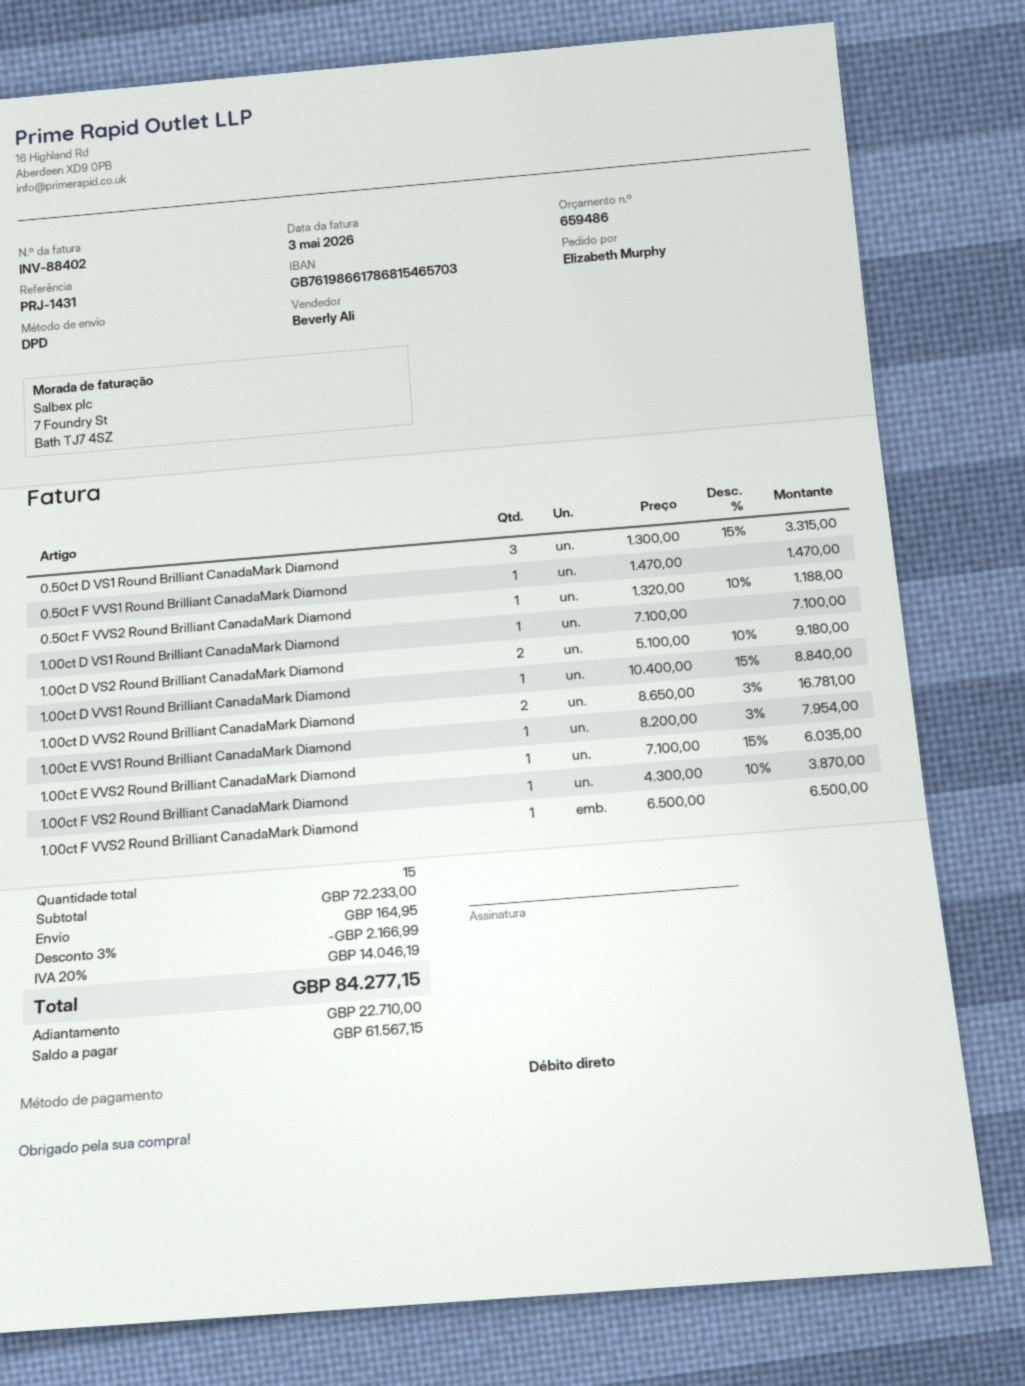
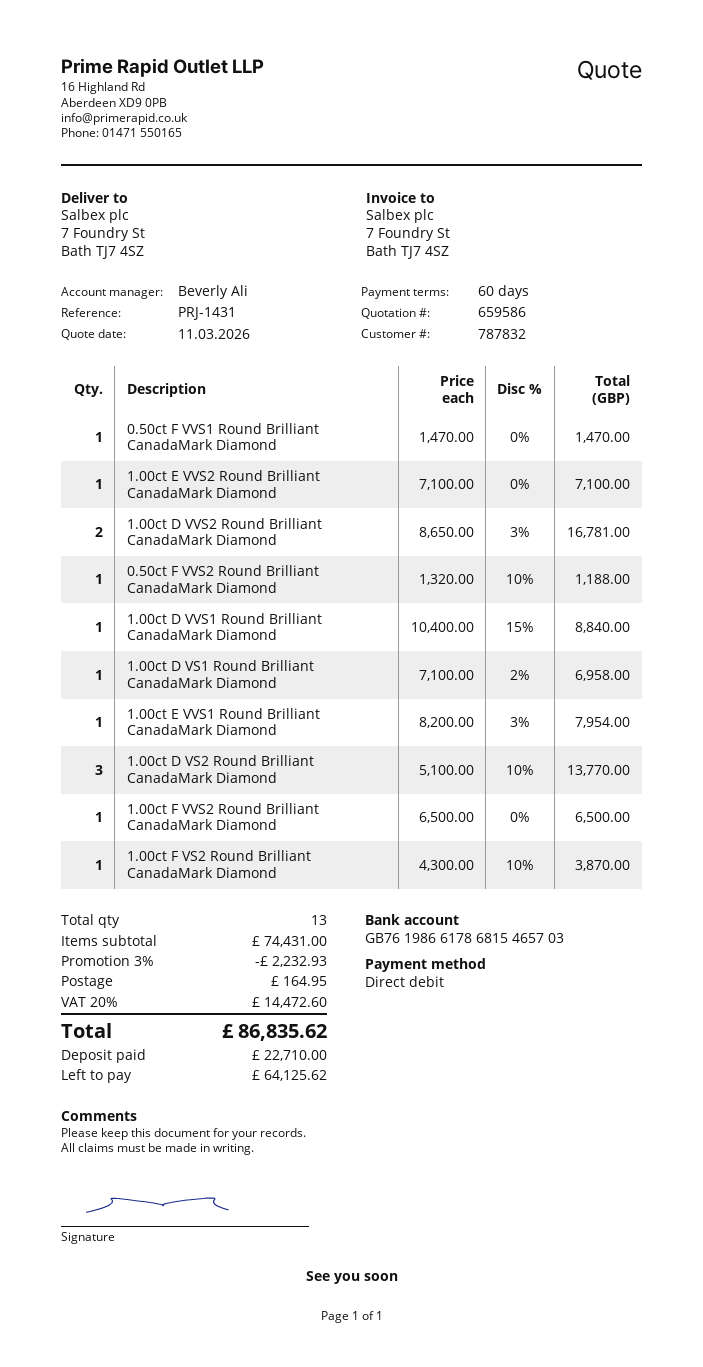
quote number: 659486 -> 659586
0.50ct D VS1 Round Brilliant CanadaMark Diamond: 3 x 1300.00 - 15% = 3315.00 -> none
1.00ct D VS1 Round Brilliant CanadaMark Diamond: 1 x 7100.00 = 7100.00 -> 1 x 7100.00 - 2% = 6958.00
1.00ct D VS2 Round Brilliant CanadaMark Diamond: 2 x 5100.00 - 10% = 9180.00 -> 3 x 5100.00 - 10% = 13770.00
1.00ct E VVS2 Round Brilliant CanadaMark Diamond: 1 x 7100.00 - 15% = 6035.00 -> 1 x 7100.00 = 7100.00
total quantity: 15 -> 13
subtotal: 72233.00 -> 74431.00
discount: 3% = 2166.99 -> 3% = 2232.93
tax: 20% = 14046.19 -> 20% = 14472.60
total: 84277.15 -> 86835.62
balance: 61567.15 -> 64125.62

